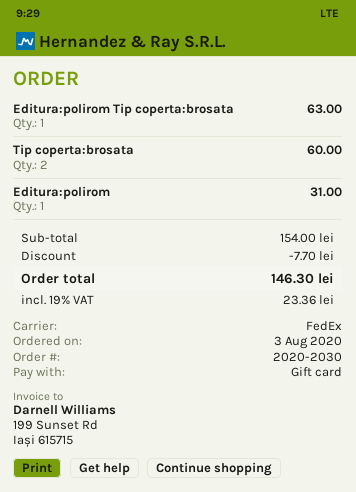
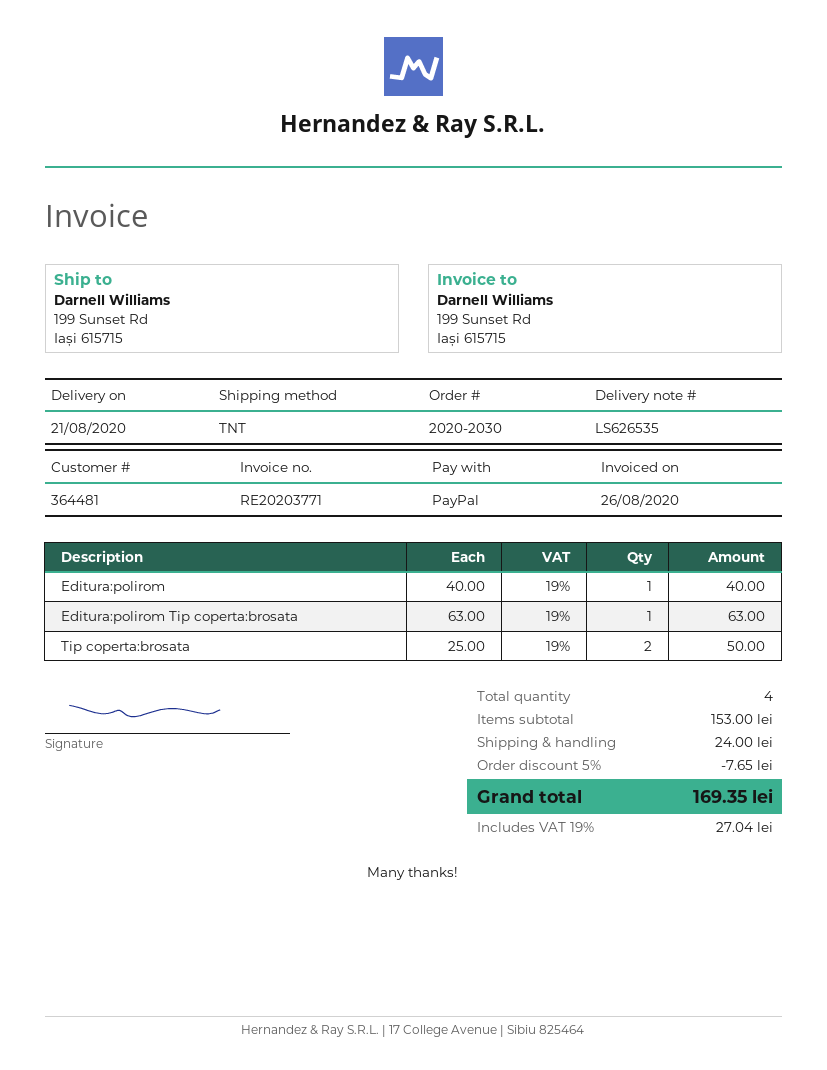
payment method: gift card -> PayPal
shipping method: FedEx -> TNT
Tip coperta:brosata: 2 for 60.00 -> 2 for 50.00
Editura:polirom: 1 for 31.00 -> 1 for 40.00
subtotal: 154.00 -> 153.00
discount: 7.70 -> 7.65
shipping: none -> 24.00
tax: 19% = 23.36 -> 19% = 27.04
total: 146.30 -> 169.35

